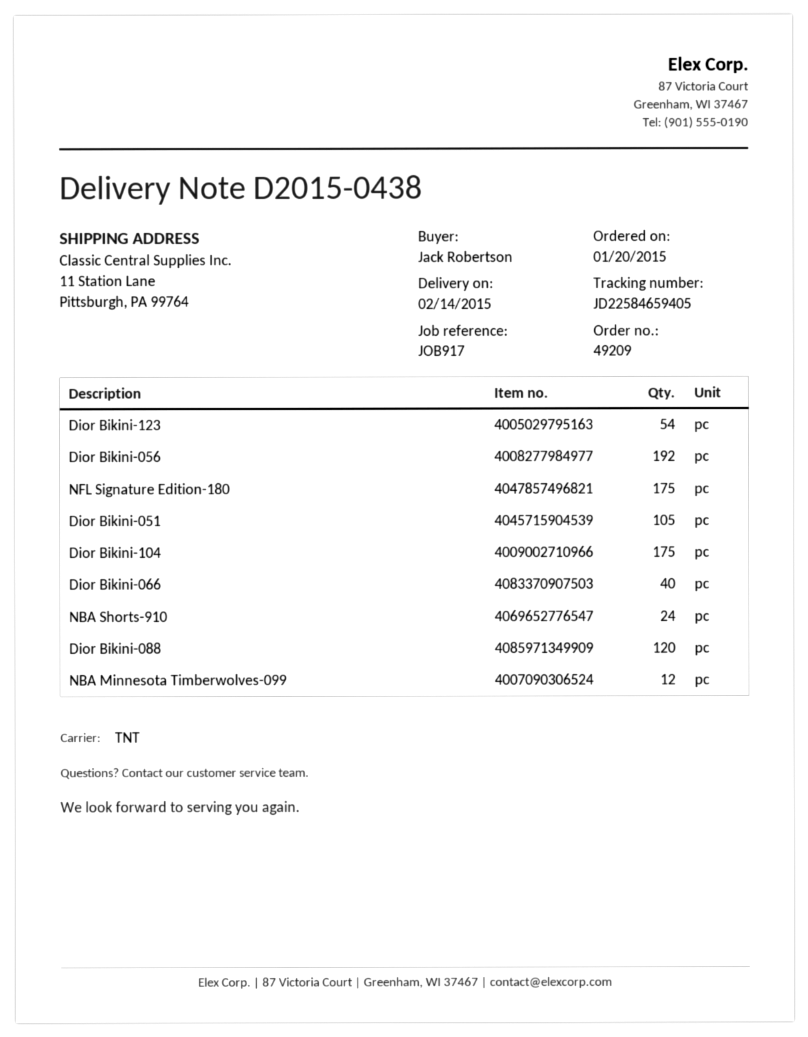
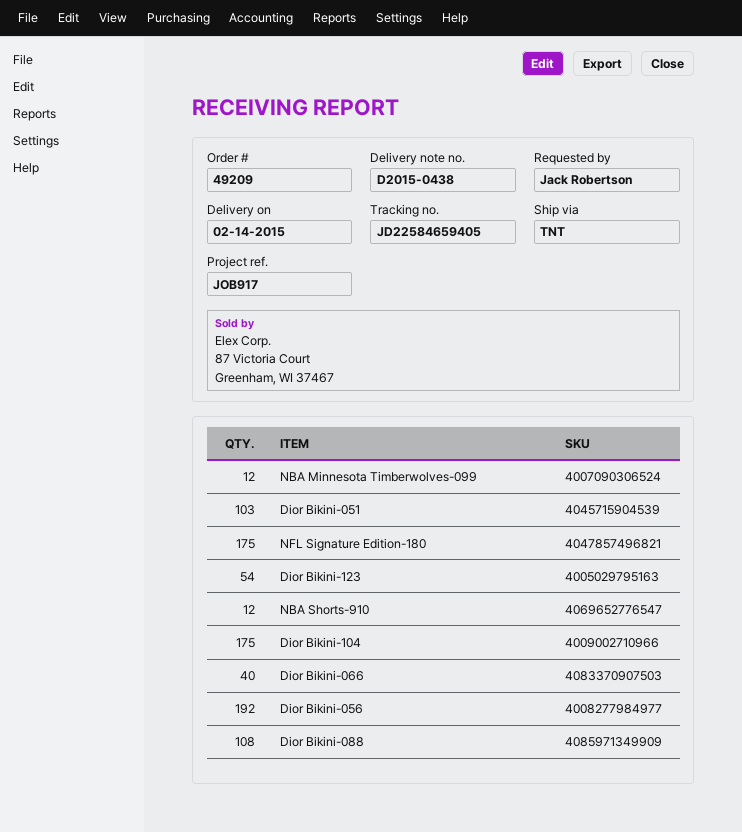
Dior Bikini-051: 105 -> 103
NBA Shorts-910: 24 -> 12
Dior Bikini-088: 120 -> 108

